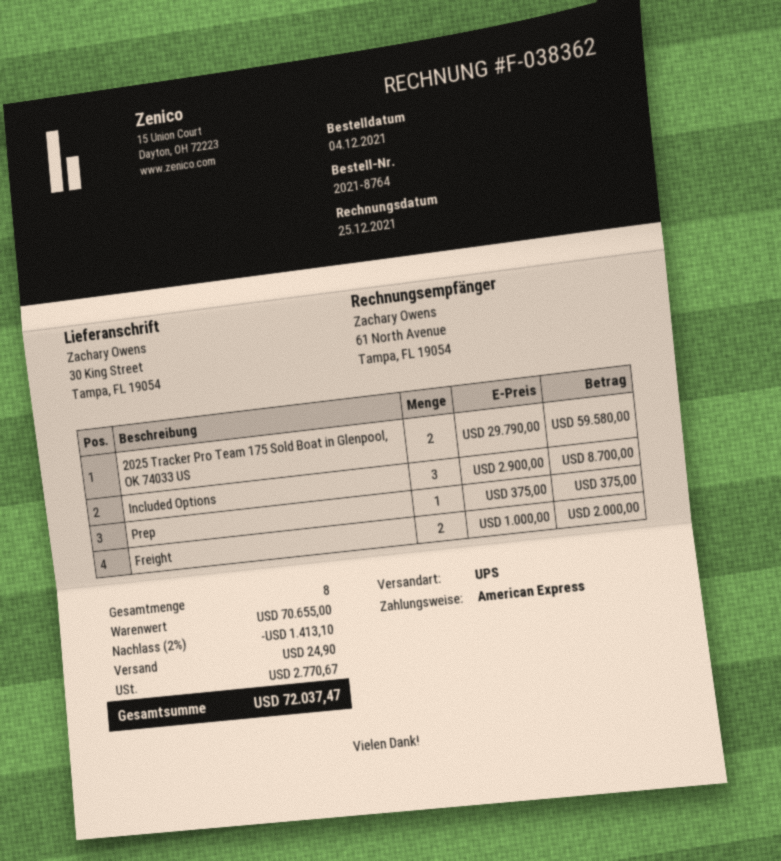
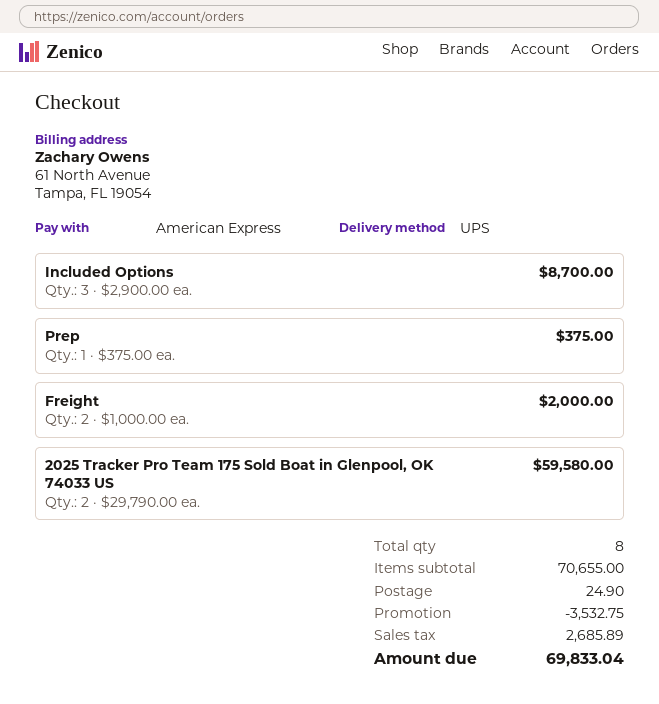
discount: 1413.10 -> 3532.75
tax: 2770.67 -> 2685.89
total: 72037.47 -> 69833.04

